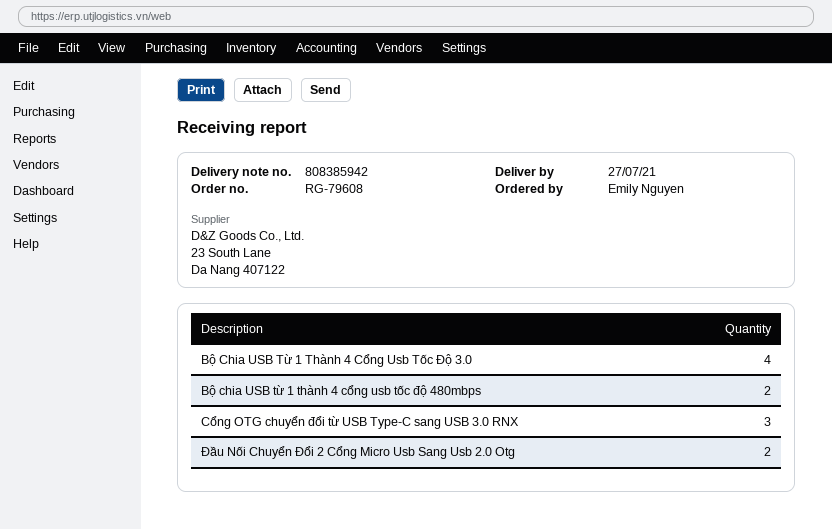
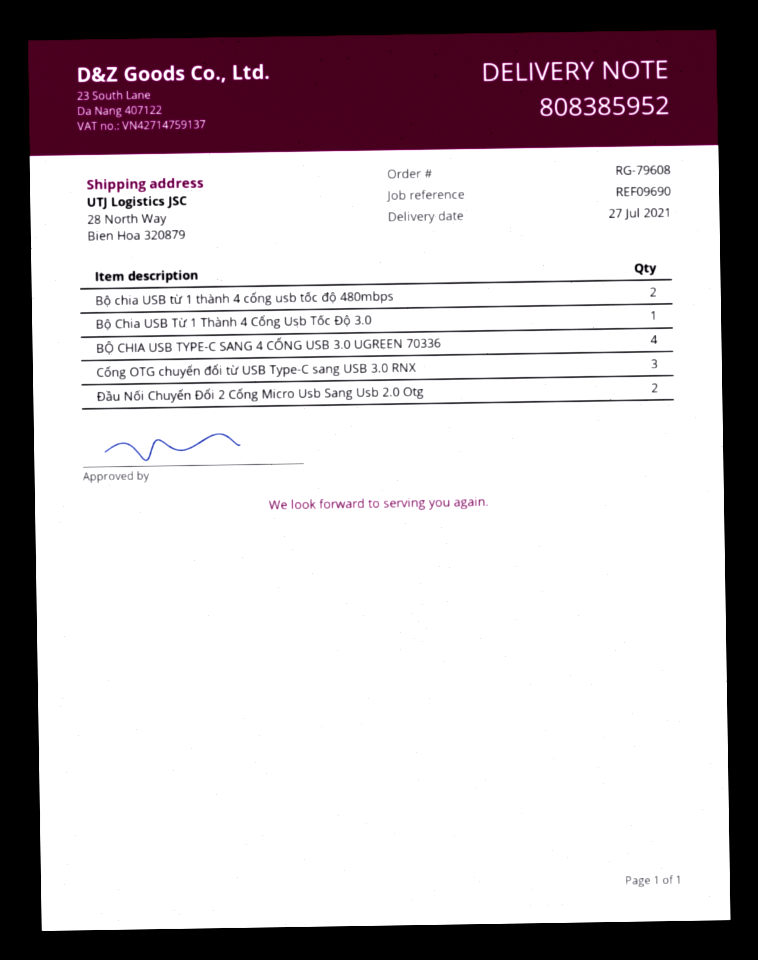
delivery note number: 808385942 -> 808385952
Bộ Chia USB Từ 1 Thành 4 Cổng Usb Tốc Độ 3.0: 4 -> 1
BỘ CHIA USB TYPE-C SANG 4 CỔNG USB 3.0 UGREEN 70336: none -> 4

